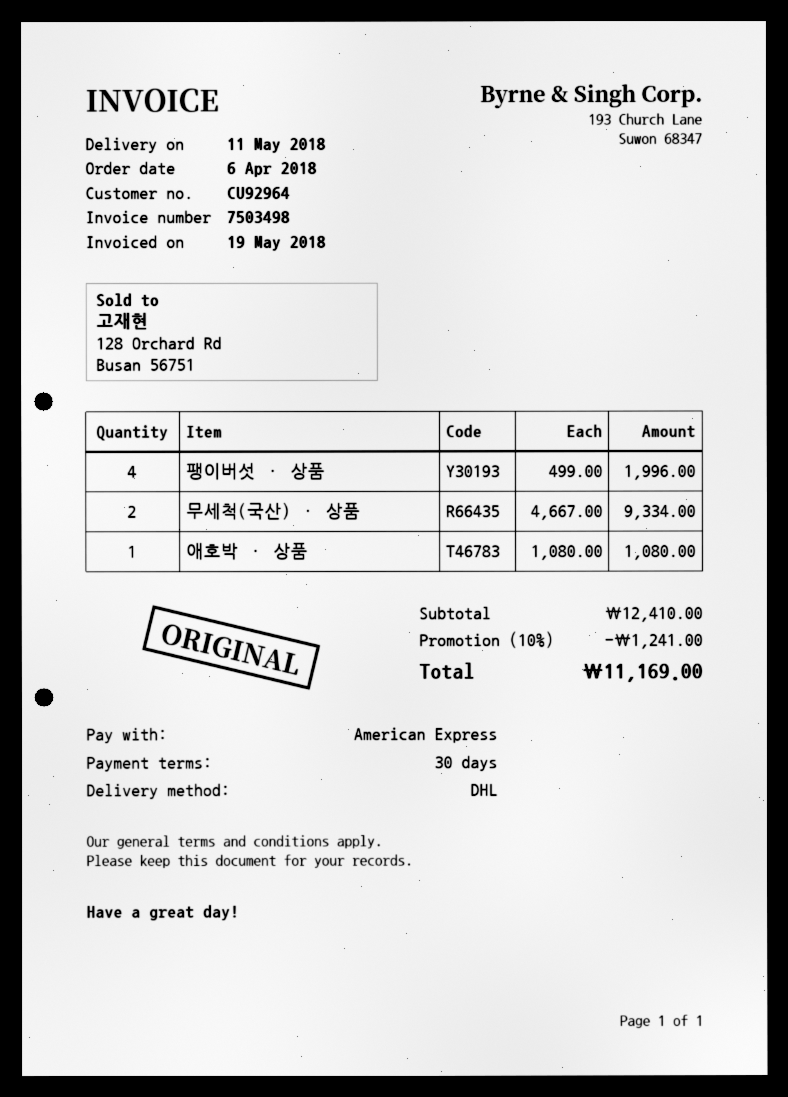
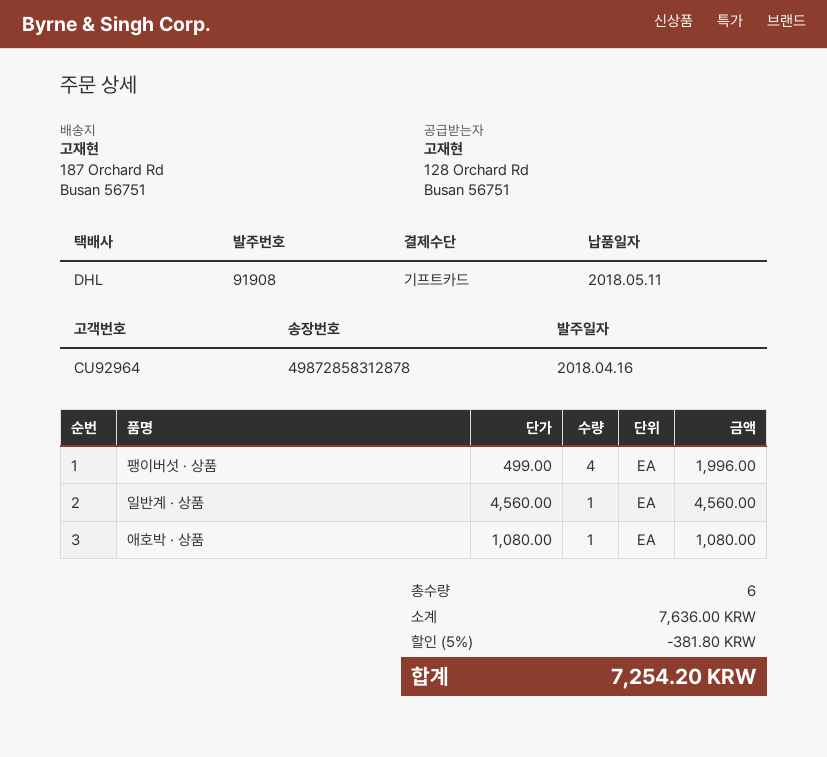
order date: 2018-04-06 -> 2018-04-16
payment method: American Express -> gift card
무세척(국산) · 상품: 2 x 4667.00 = 9334.00 -> none
일반계 · 상품: none -> 1 x 4560.00 = 4560.00
subtotal: 12410.00 -> 7636.00
discount: 10% = 1241.00 -> 5% = 381.80
total: 11169.00 -> 7254.20

